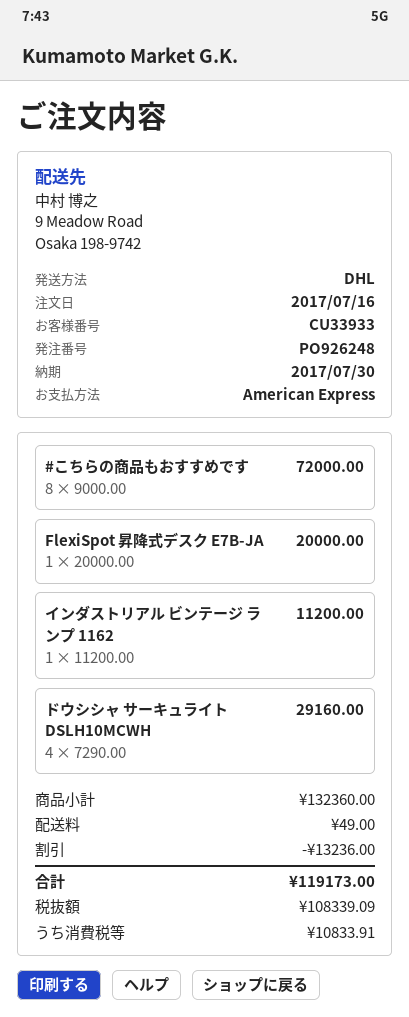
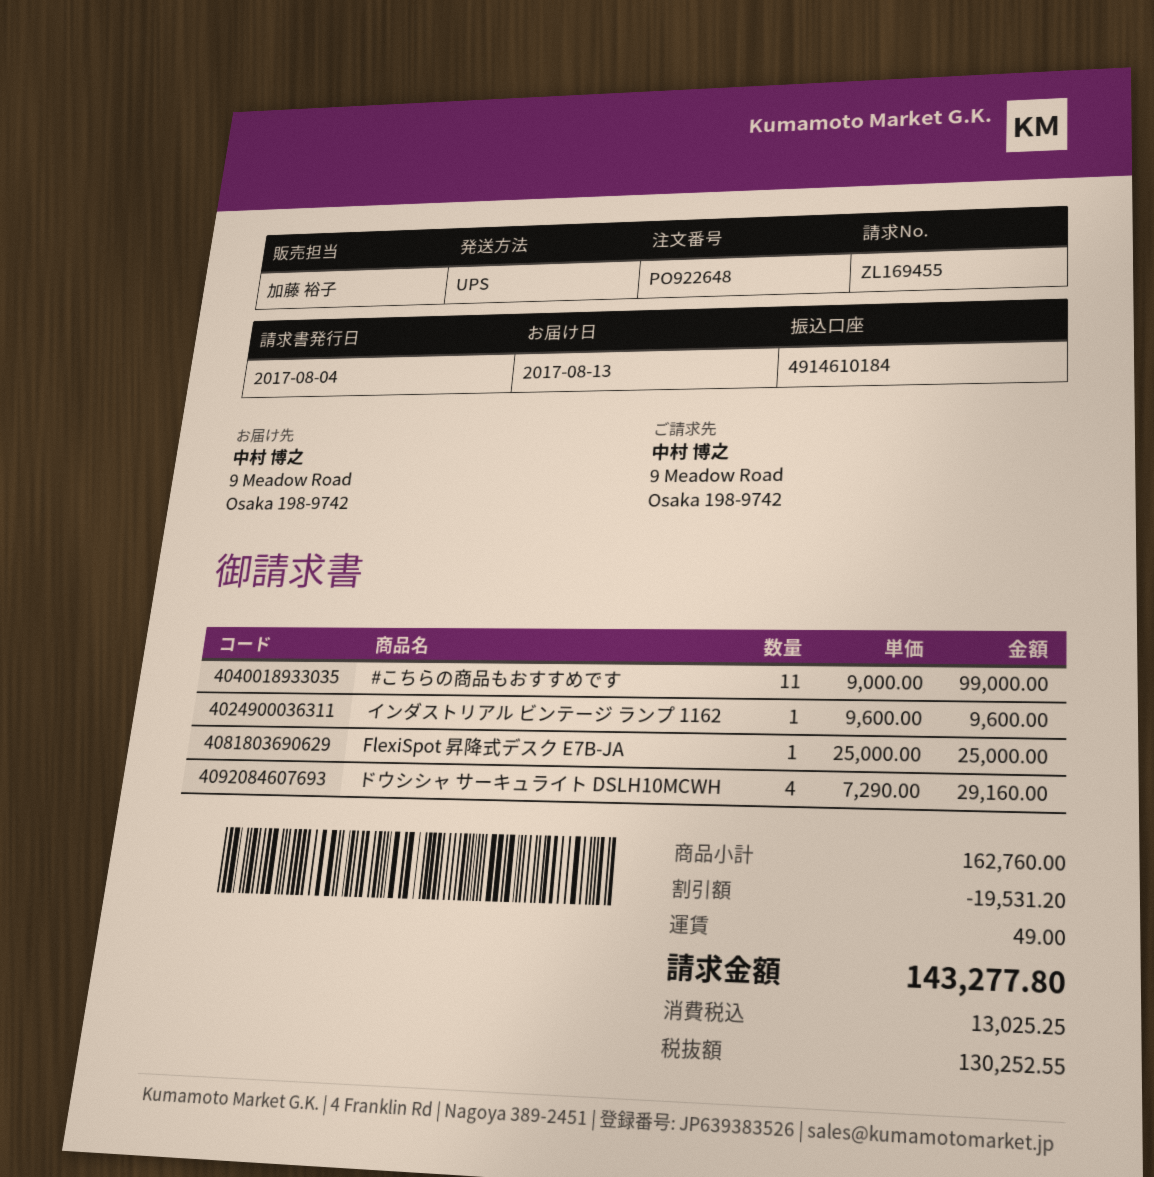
order number: PO926248 -> PO922648
delivery date: 2017-07-30 -> 2017-08-13
shipping method: DHL -> UPS
#こちらの商品もおすすめです: 8 x 9000.00 = 72000.00 -> 11 x 9000.00 = 99000.00
FlexiSpot 昇降式デスク E7B-JA: 1 x 20000.00 = 20000.00 -> 1 x 25000.00 = 25000.00
インダストリアル ビンテージ ランプ 1162: 1 x 11200.00 = 11200.00 -> 1 x 9600.00 = 9600.00
subtotal: 132360.00 -> 162760.00
discount: 13236.00 -> 19531.20
net: 108339.09 -> 130252.55
tax: 10833.91 -> 13025.25
total: 119173.00 -> 143277.80

